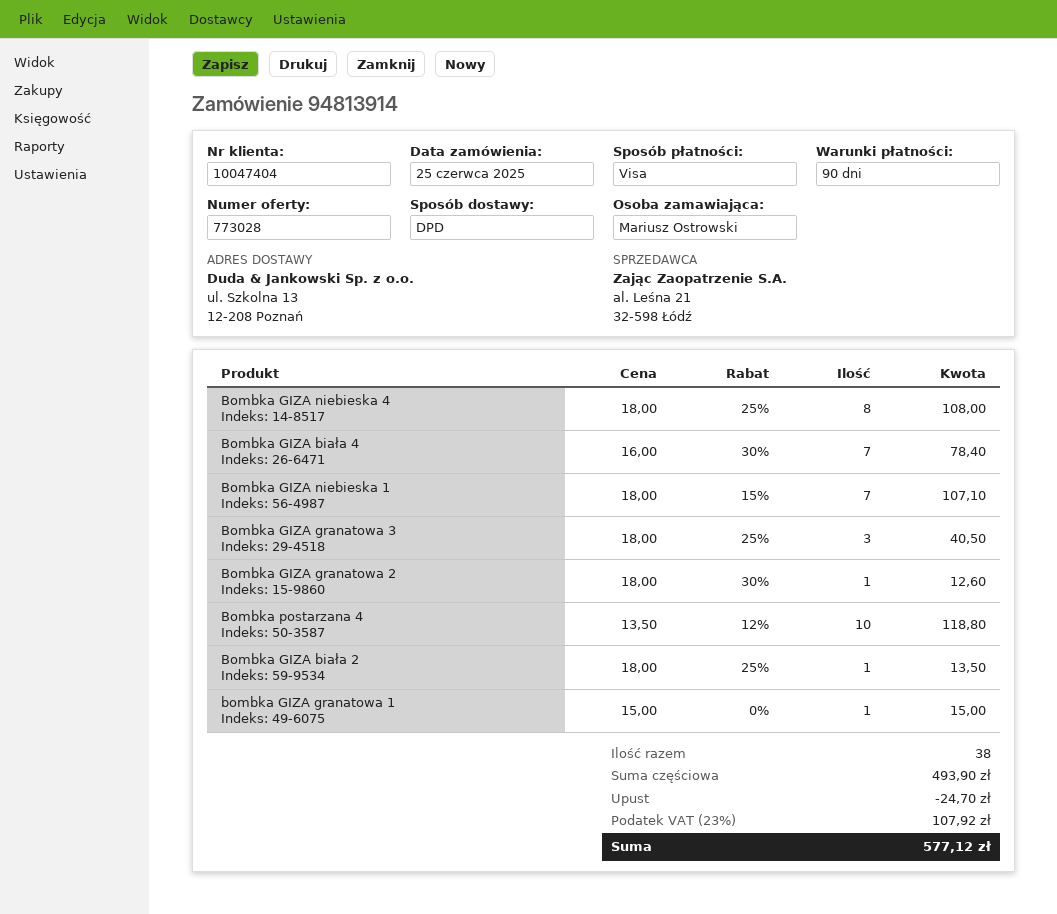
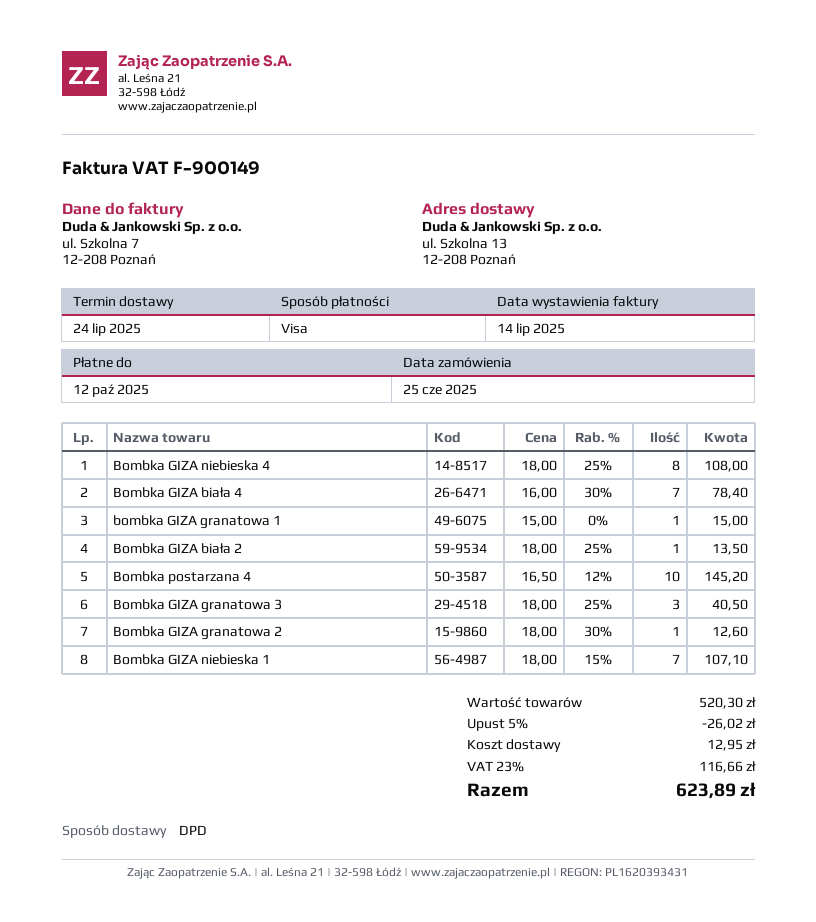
Bombka postarzana 4: 10 x 13.50 - 12% = 118.80 -> 10 x 16.50 - 12% = 145.20
subtotal: 493.90 -> 520.30
discount: 24.70 -> 26.02
shipping: none -> 12.95
tax: 23% = 107.92 -> 23% = 116.66
total: 577.12 -> 623.89

